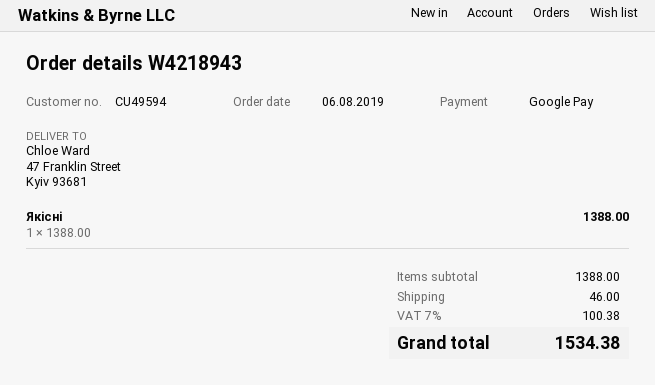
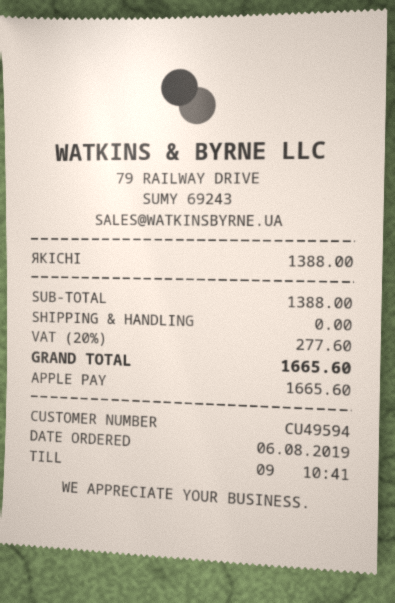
payment method: Google Pay -> Apple Pay
shipping: 46.00 -> 0.00
tax: 7% = 100.38 -> 20% = 277.60
total: 1534.38 -> 1665.60

